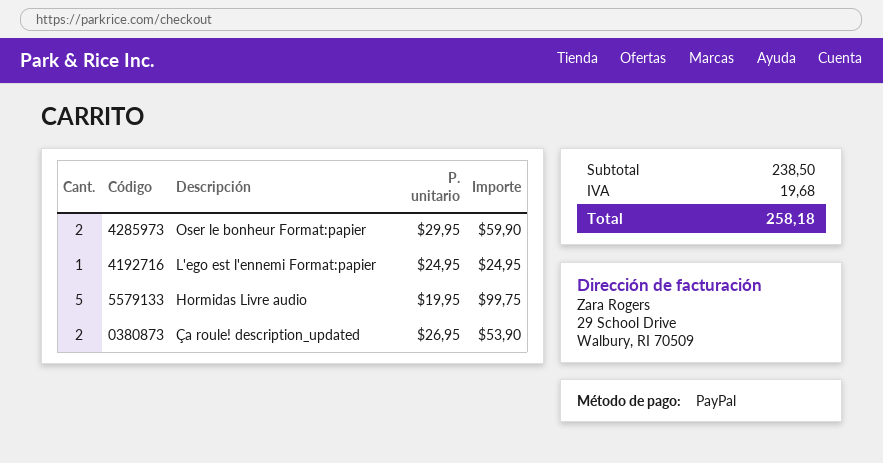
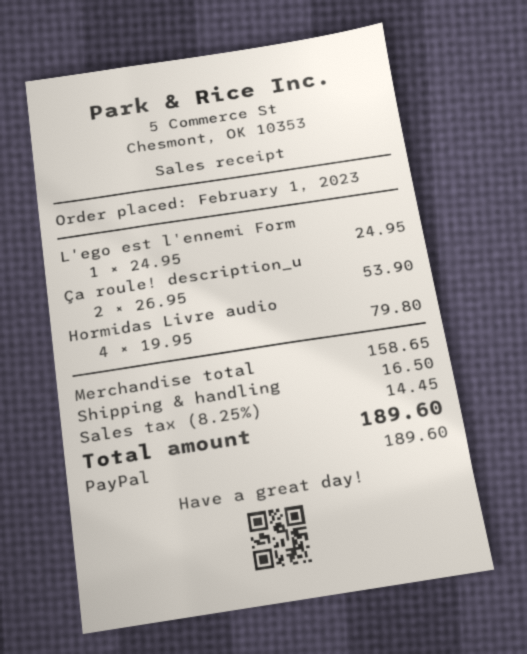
Oser le bonheur Format:papier: 2 x 29.95 = 59.90 -> none
Hormidas Livre audio: 5 x 19.95 = 99.75 -> 4 x 19.95 = 79.80
subtotal: 238.50 -> 158.65
shipping: none -> 16.50
tax: 19.68 -> 14.45
total: 258.18 -> 189.60

